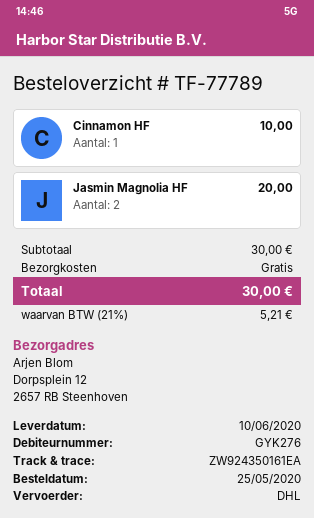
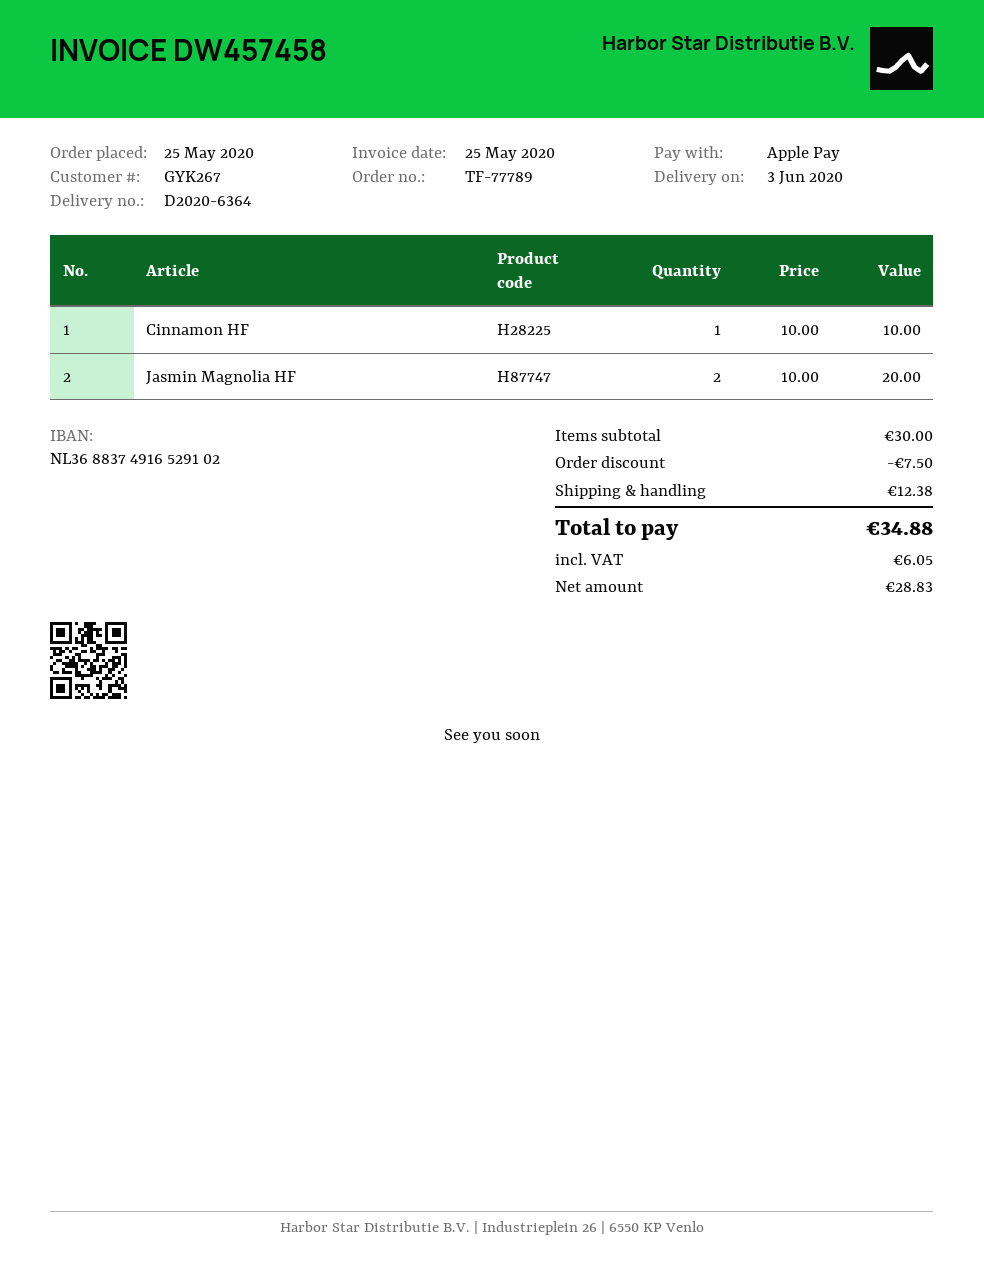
delivery date: 2020-06-10 -> 2020-06-03
customer number: GYK276 -> GYK267
discount: none -> 7.50
shipping: 0.00 -> 12.38
tax: 5.21 -> 6.05
total: 30.00 -> 34.88

